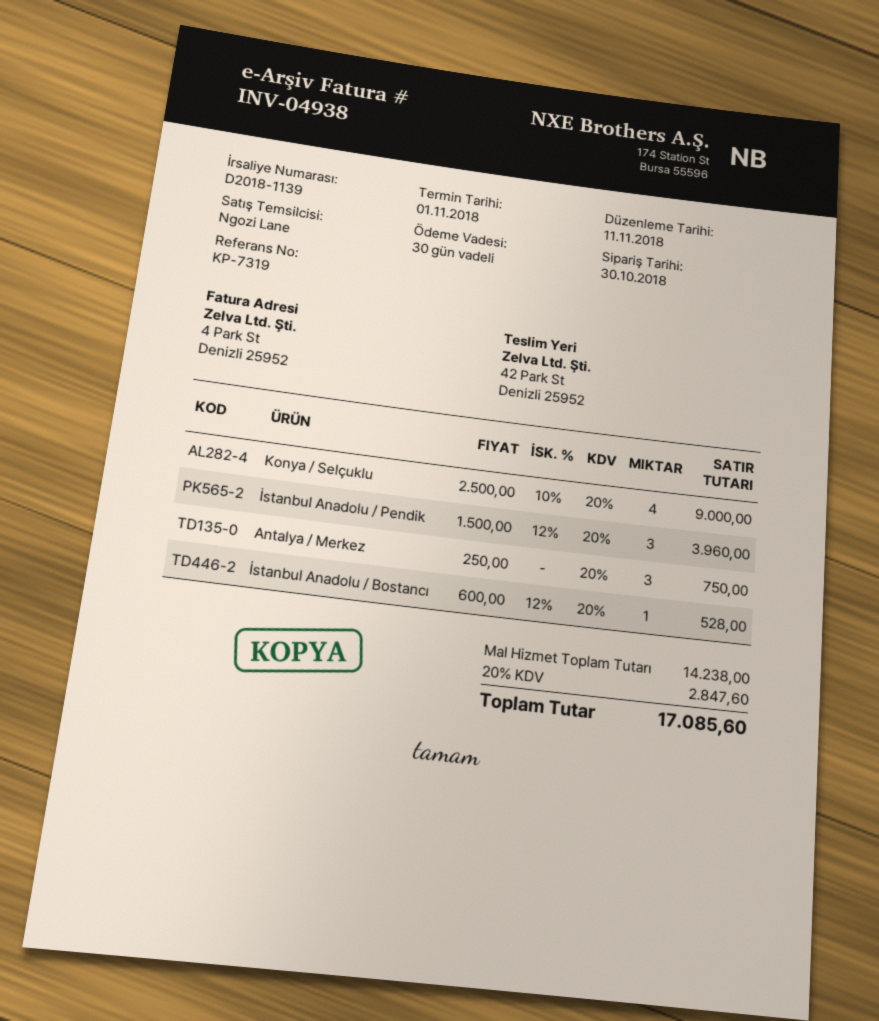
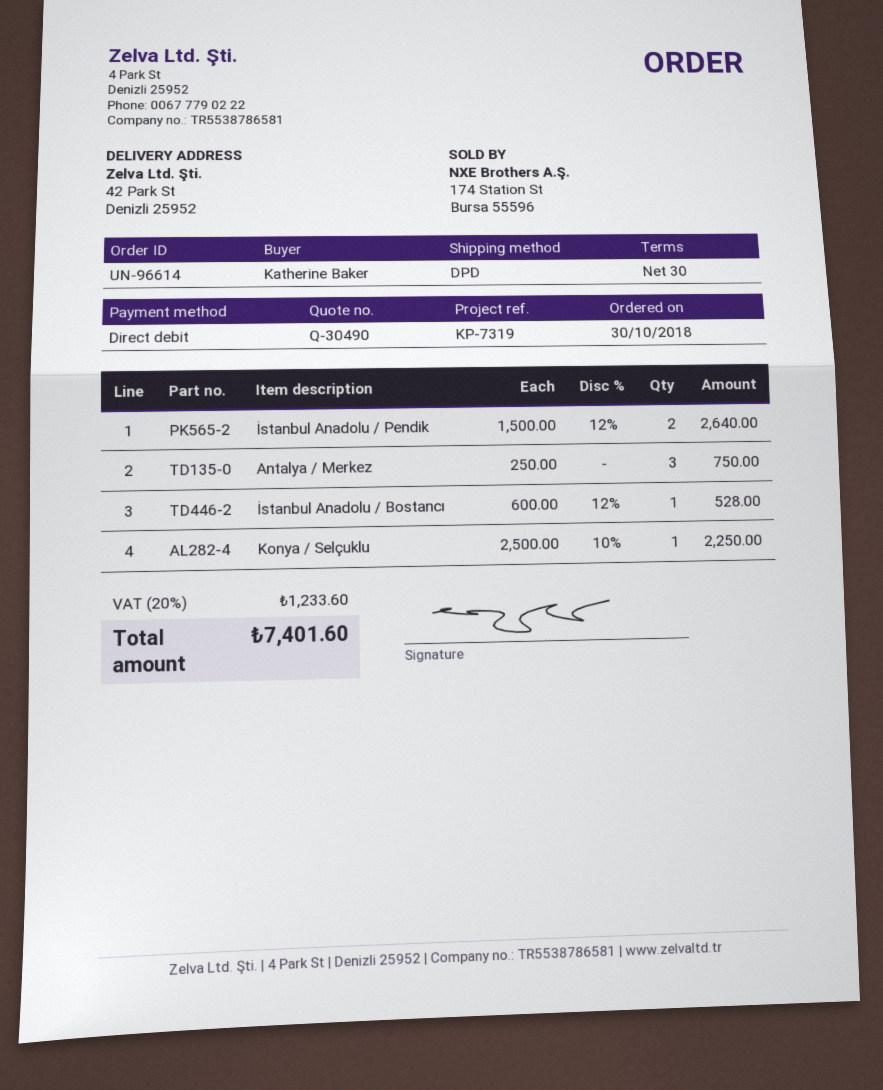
Konya / Selçuklu: 4 x 2500.00 - 10% = 9000.00 -> 1 x 2500.00 - 10% = 2250.00
İstanbul Anadolu / Pendik: 3 x 1500.00 - 12% = 3960.00 -> 2 x 1500.00 - 12% = 2640.00
tax: 20% = 2847.60 -> 20% = 1233.60
total: 17085.60 -> 7401.60

